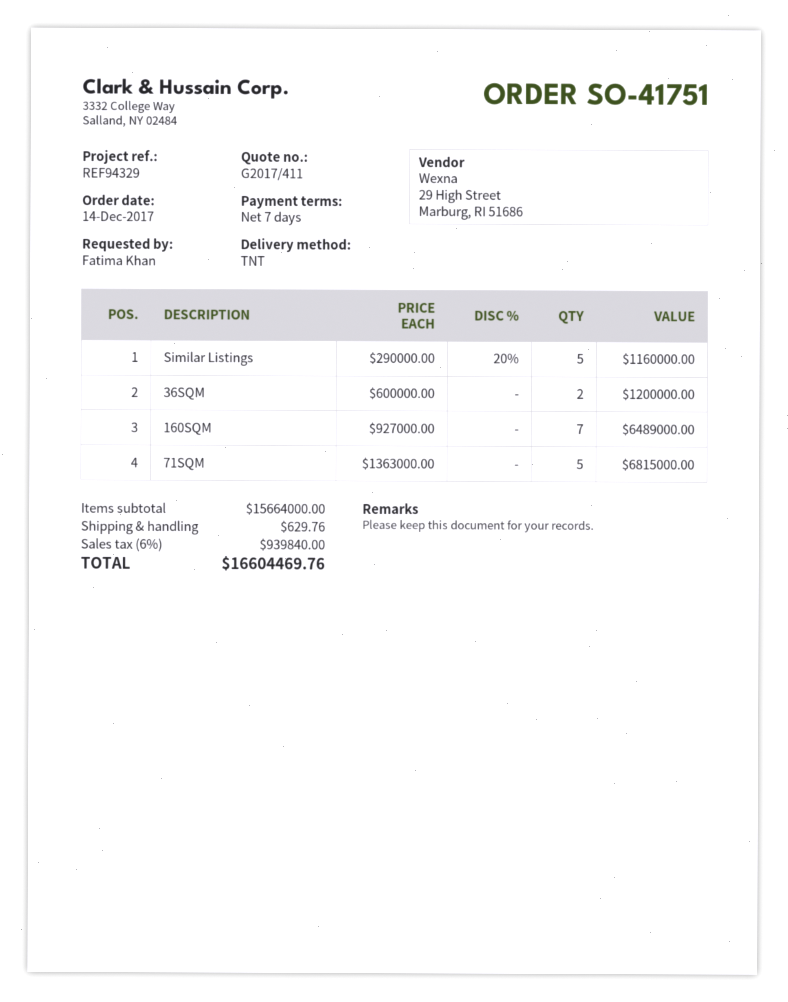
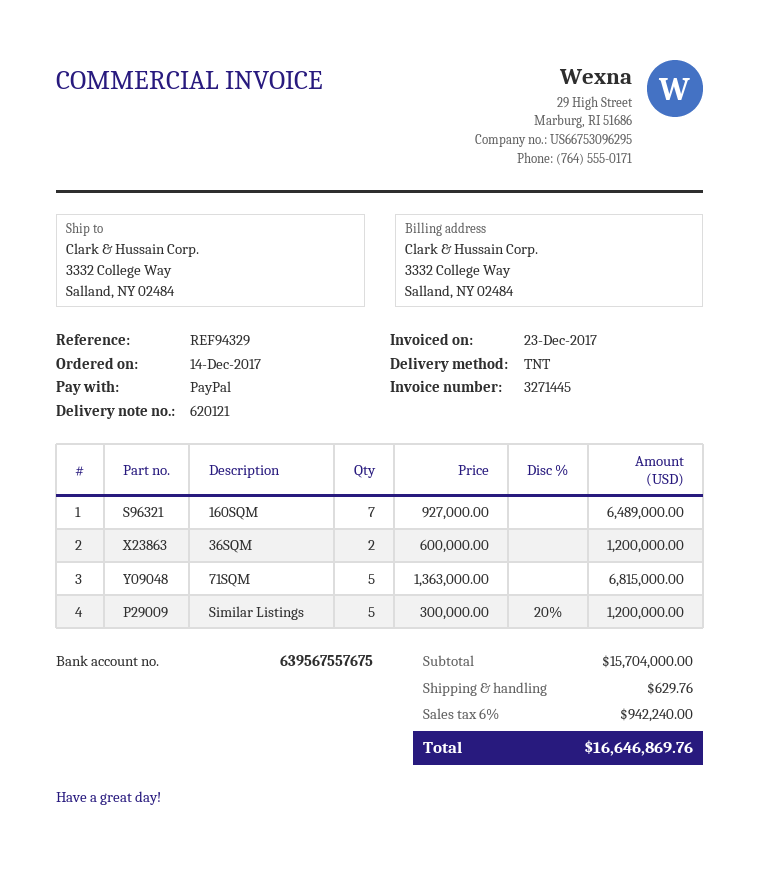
Similar Listings: 5 x 290000.00 - 20% = 1160000.00 -> 5 x 300000.00 - 20% = 1200000.00
subtotal: 15664000.00 -> 15704000.00
tax: 6% = 939840.00 -> 6% = 942240.00
total: 16604469.76 -> 16646869.76

